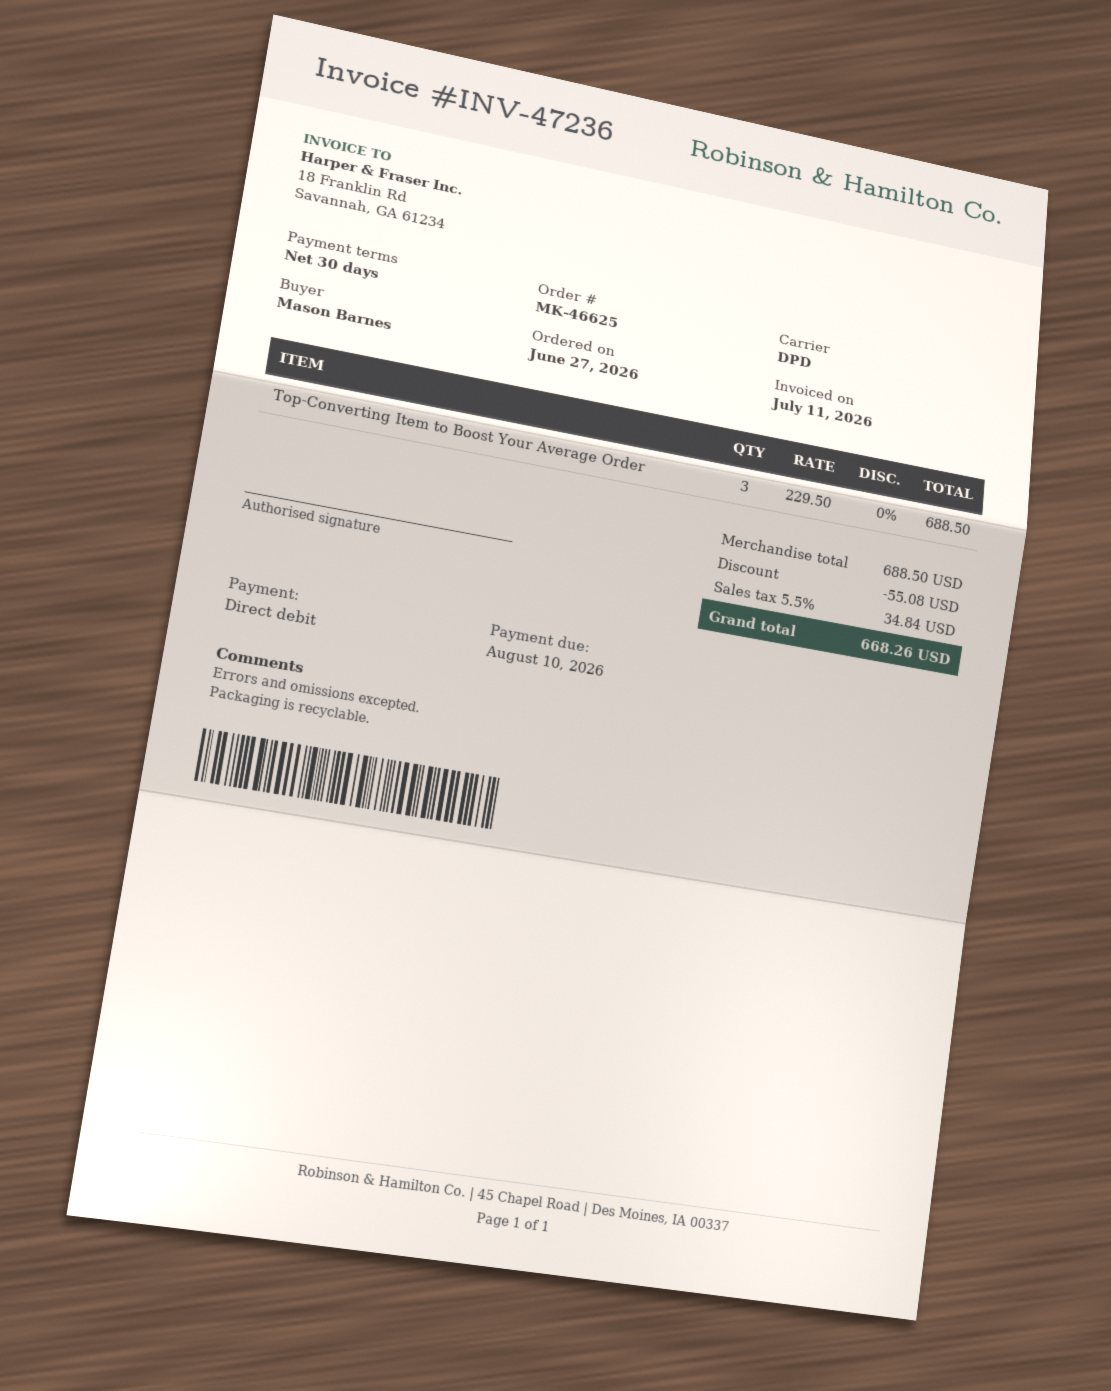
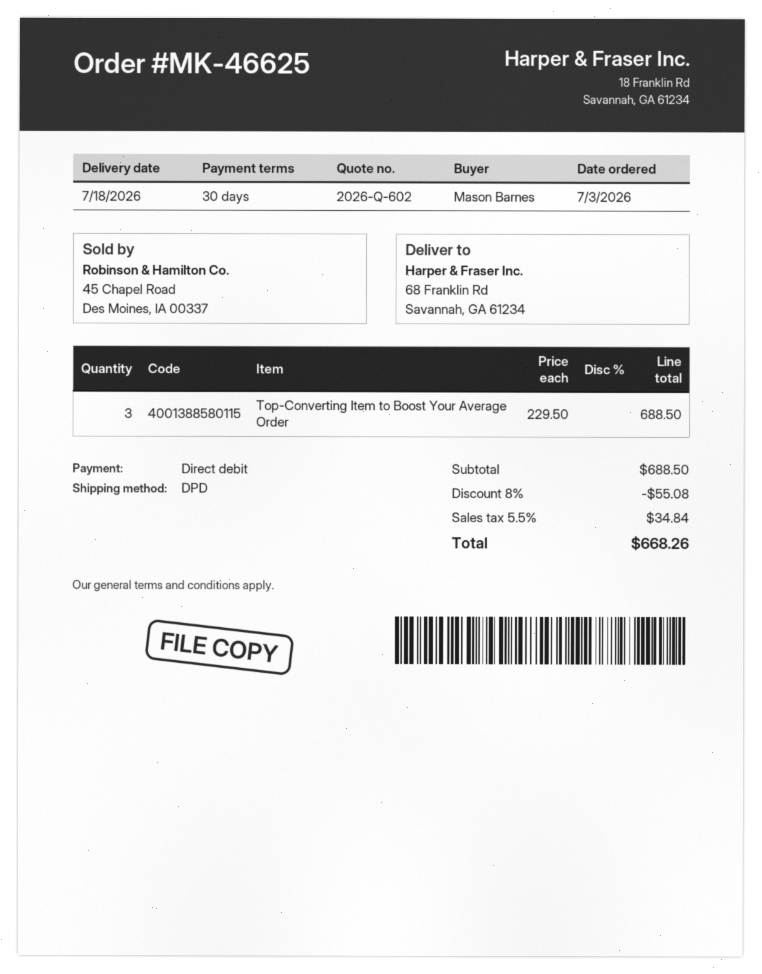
order date: 2026-06-27 -> 2026-07-03

